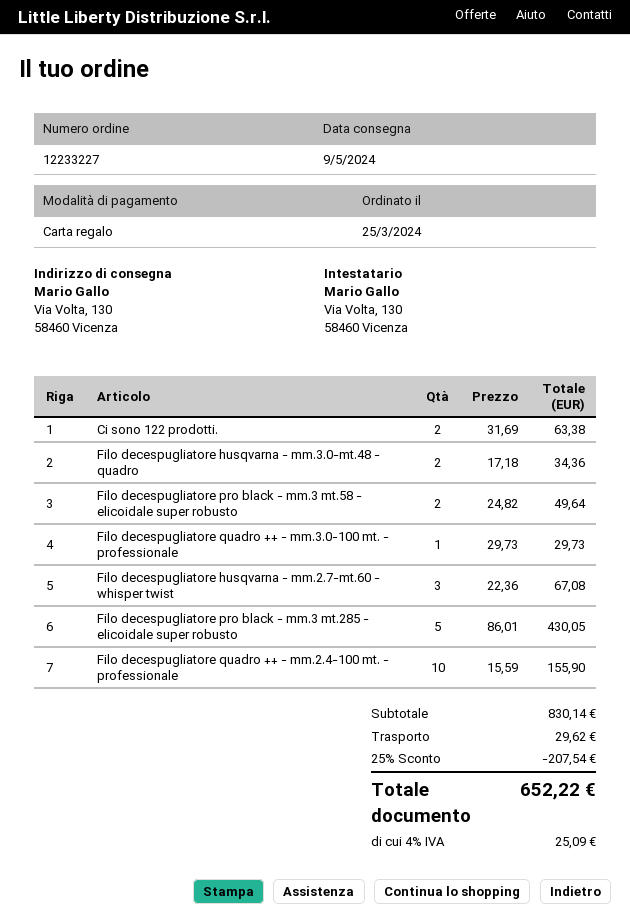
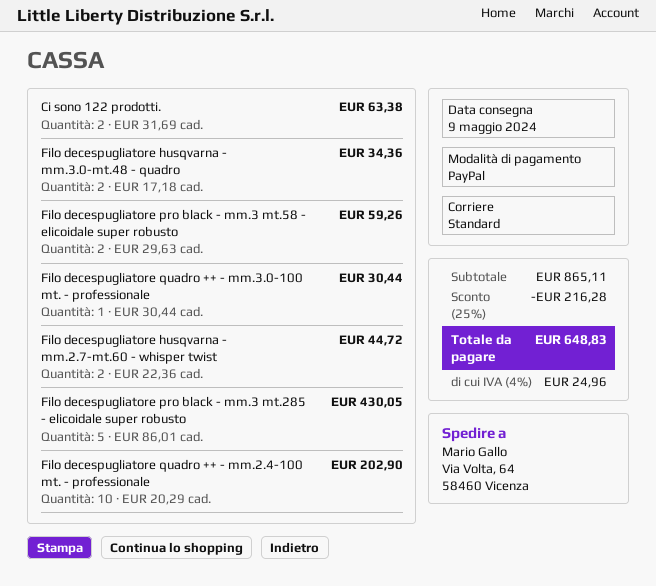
payment method: gift card -> PayPal
ship to: Via Volta, 130, 58460 Vicenza -> Via Volta, 64, 58460 Vicenza
Filo decespugliatore pro black - mm.3 mt.58 - elicoidale super robusto: 2 x 24.82 = 49.64 -> 2 x 29.63 = 59.26
Filo decespugliatore quadro ++ - mm.3.0-100 mt. - professionale: 1 x 29.73 = 29.73 -> 1 x 30.44 = 30.44
Filo decespugliatore husqvarna - mm.2.7-mt.60 - whisper twist: 3 x 22.36 = 67.08 -> 2 x 22.36 = 44.72
Filo decespugliatore quadro ++ - mm.2.4-100 mt. - professionale: 10 x 15.59 = 155.90 -> 10 x 20.29 = 202.90
subtotal: 830.14 -> 865.11
discount: 25% = 207.54 -> 25% = 216.28
shipping: 29.62 -> none
tax: 4% = 25.09 -> 4% = 24.96
total: 652.22 -> 648.83

